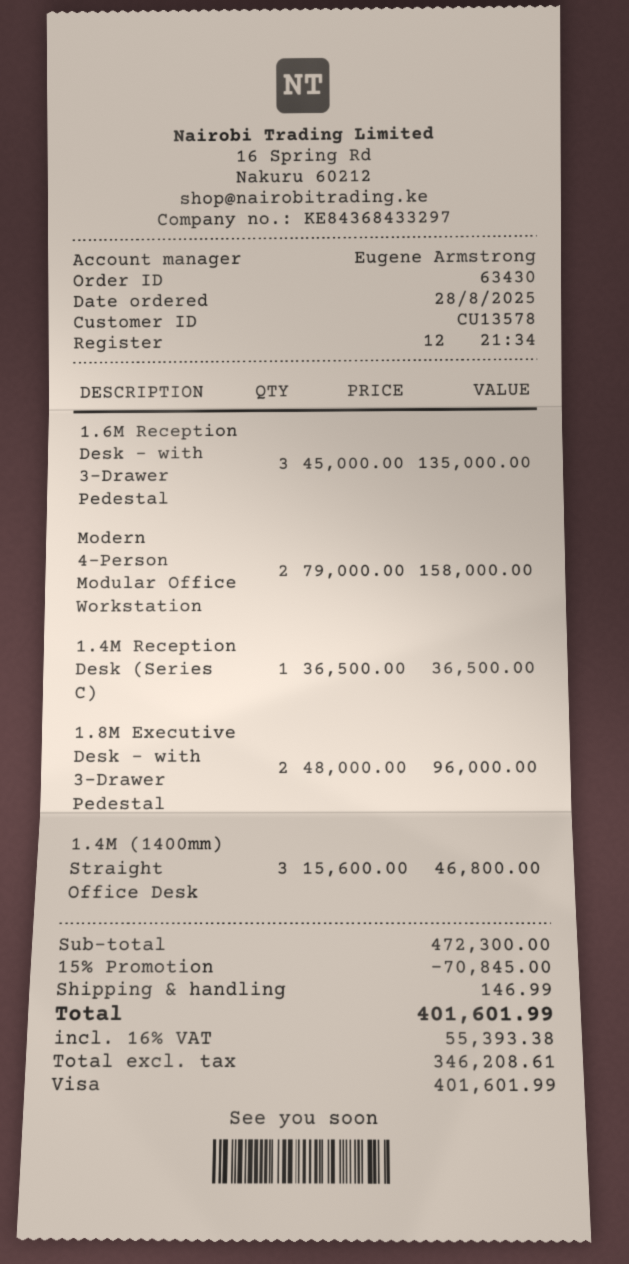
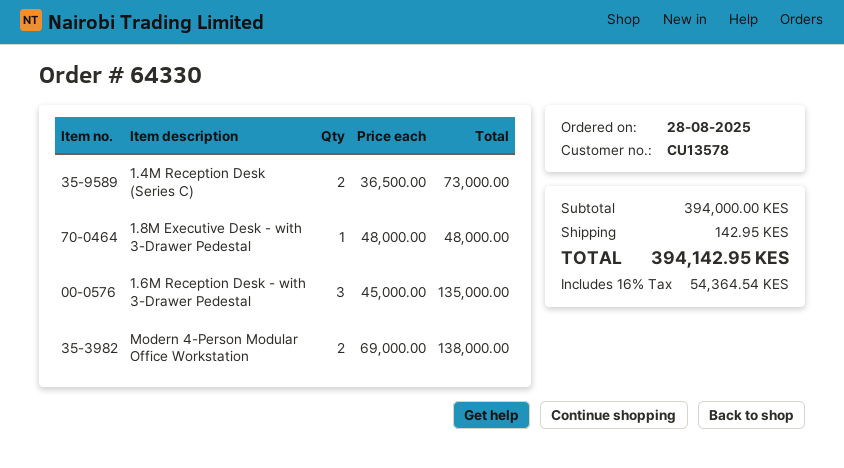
order number: 63430 -> 64330
Modern 4-Person Modular Office Workstation: 2 x 79000.00 = 158000.00 -> 2 x 69000.00 = 138000.00
1.4M Reception Desk (Series C): 1 x 36500.00 = 36500.00 -> 2 x 36500.00 = 73000.00
1.8M Executive Desk - with 3-Drawer Pedestal: 2 x 48000.00 = 96000.00 -> 1 x 48000.00 = 48000.00
1.4M (1400mm) Straight Office Desk: 3 x 15600.00 = 46800.00 -> none
subtotal: 472300.00 -> 394000.00
discount: 15% = 70845.00 -> none
shipping: 146.99 -> 142.95
tax: 16% = 55393.38 -> 16% = 54364.54
total: 401601.99 -> 394142.95

